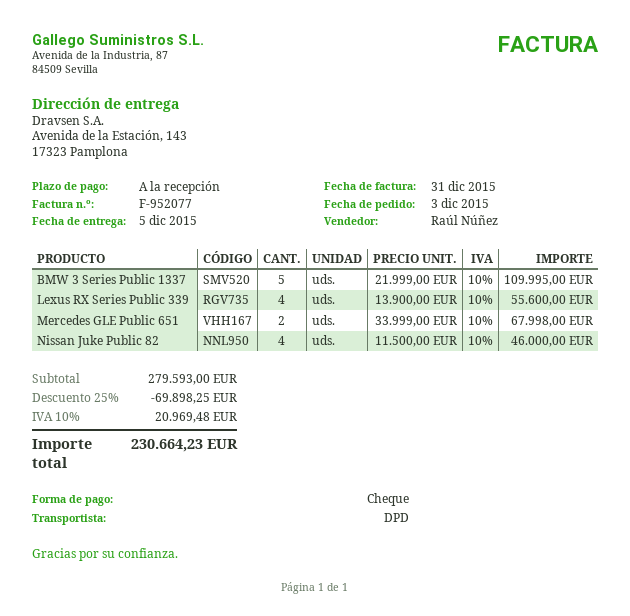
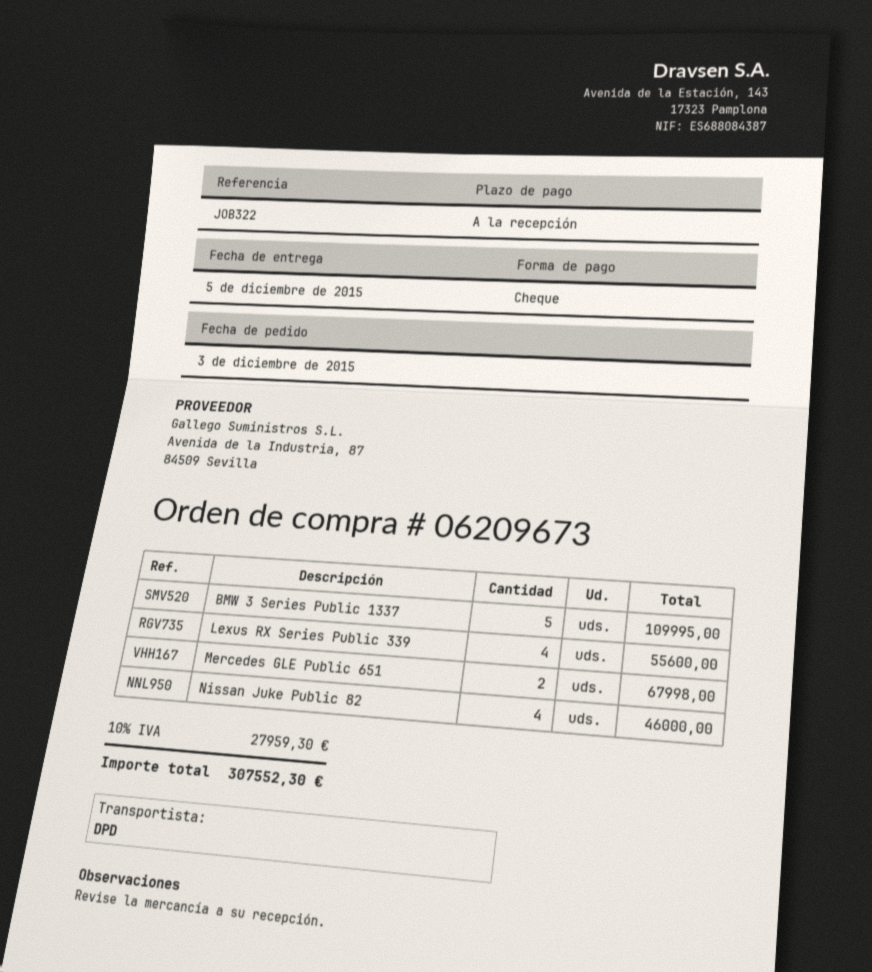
discount: 25% = 69898.25 -> none
tax: 10% = 20969.48 -> 10% = 27959.30
total: 230664.23 -> 307552.30

